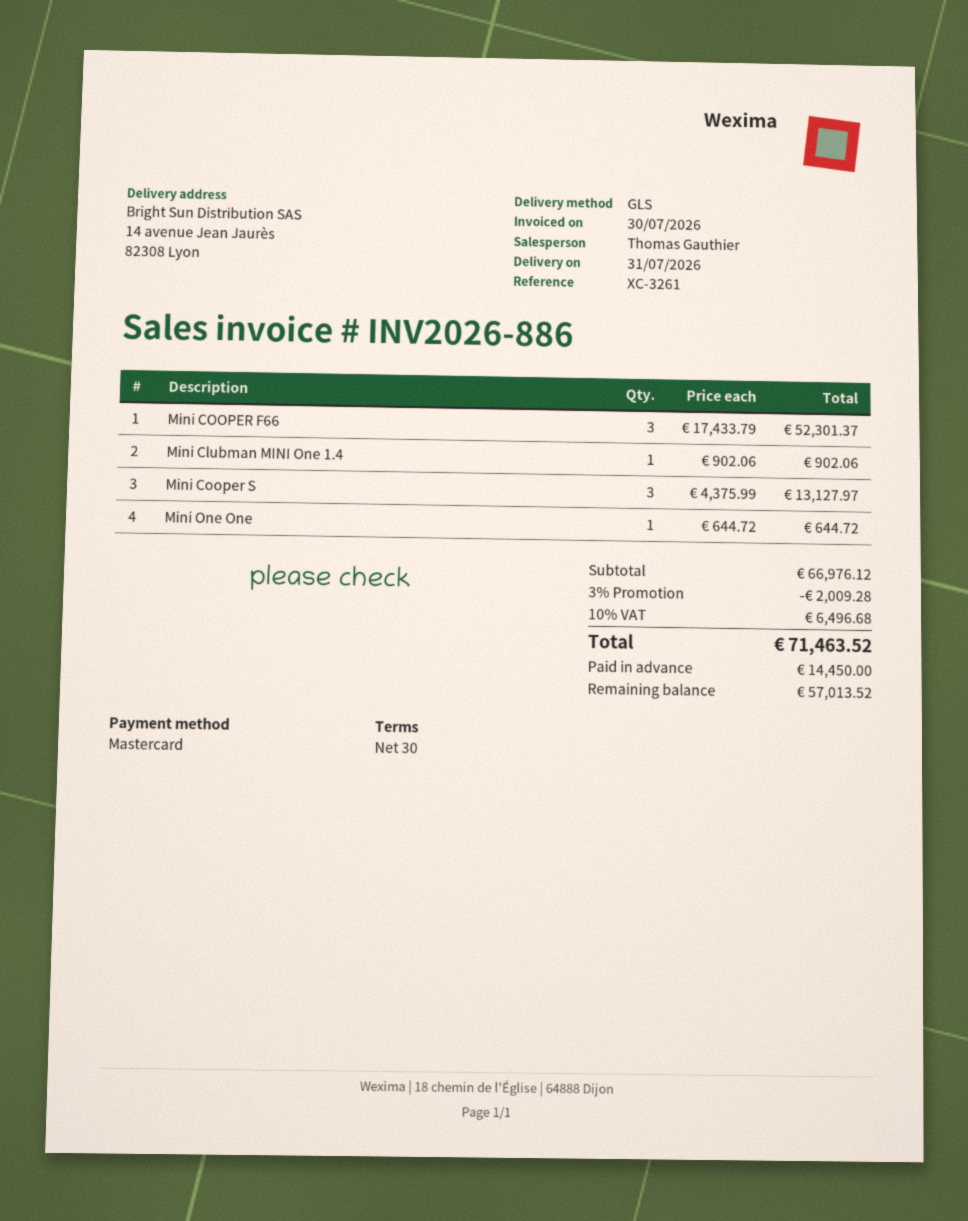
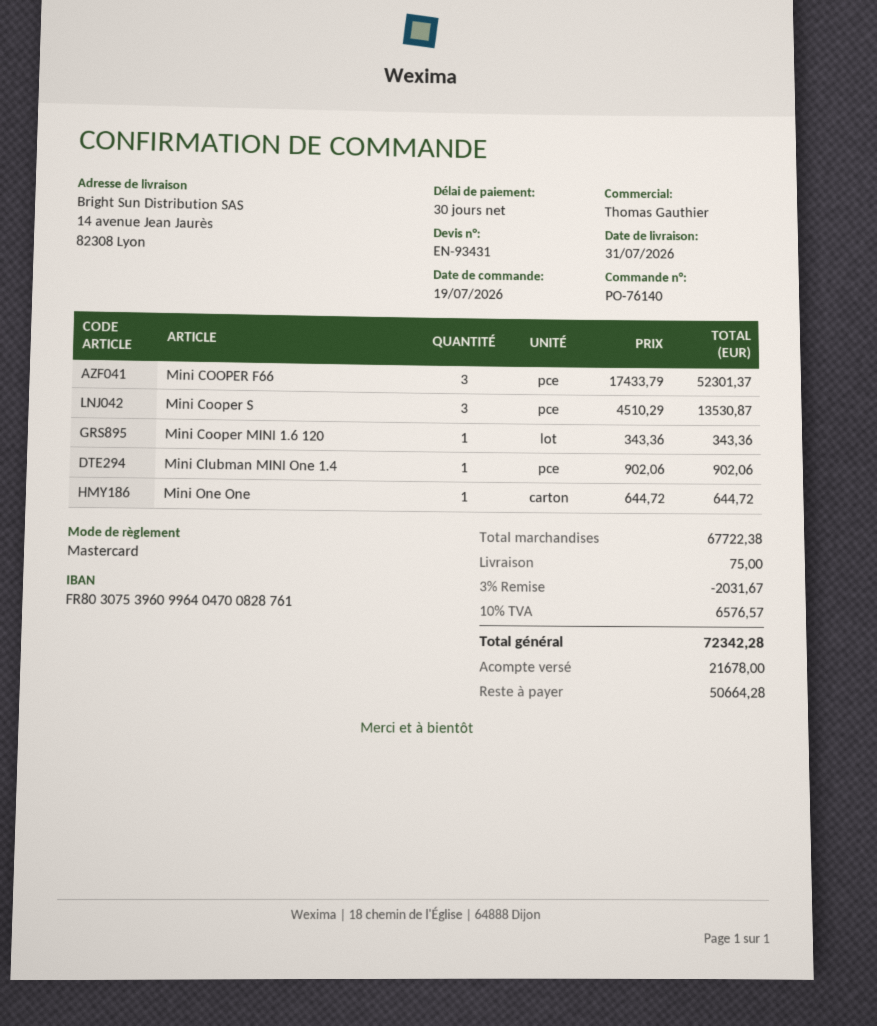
Mini Cooper S: 3 x 4375.99 = 13127.97 -> 3 x 4510.29 = 13530.87
Mini Cooper MINI 1.6 120: none -> 1 x 343.36 = 343.36
subtotal: 66976.12 -> 67722.38
discount: 3% = 2009.28 -> 3% = 2031.67
shipping: none -> 75.00
tax: 10% = 6496.68 -> 10% = 6576.57
total: 71463.52 -> 72342.28
deposit: 14450.00 -> 21678.00
balance: 57013.52 -> 50664.28

